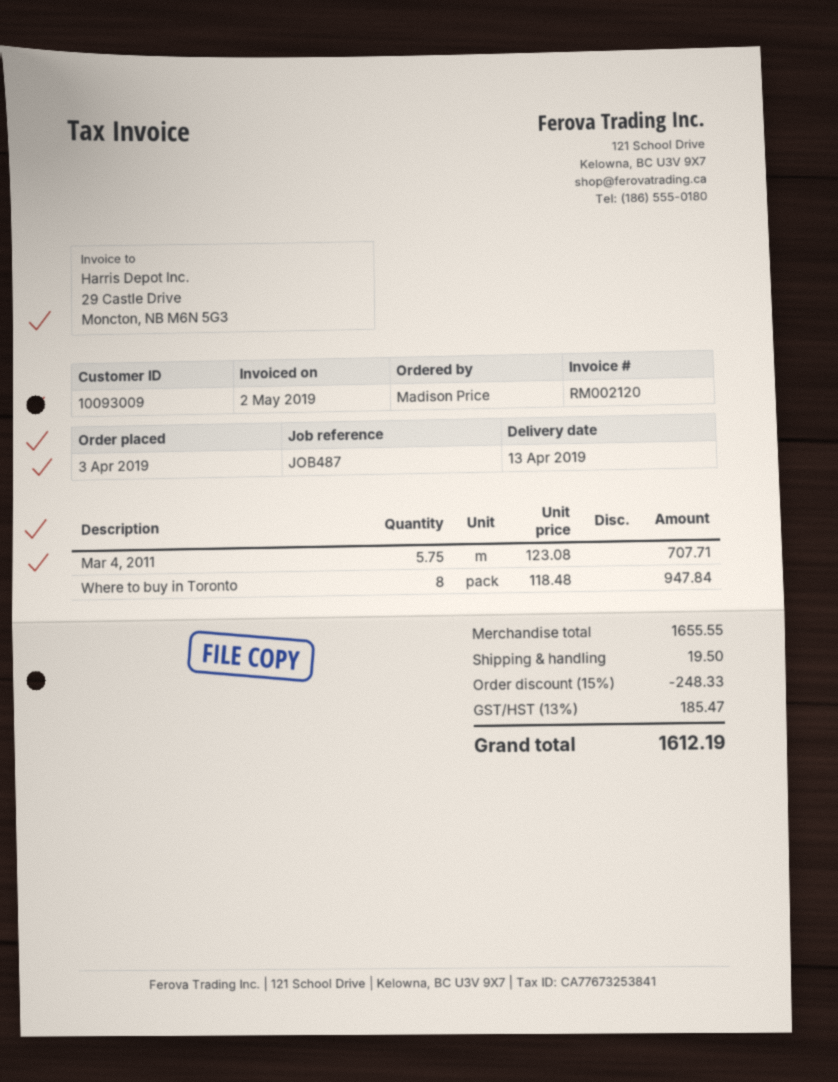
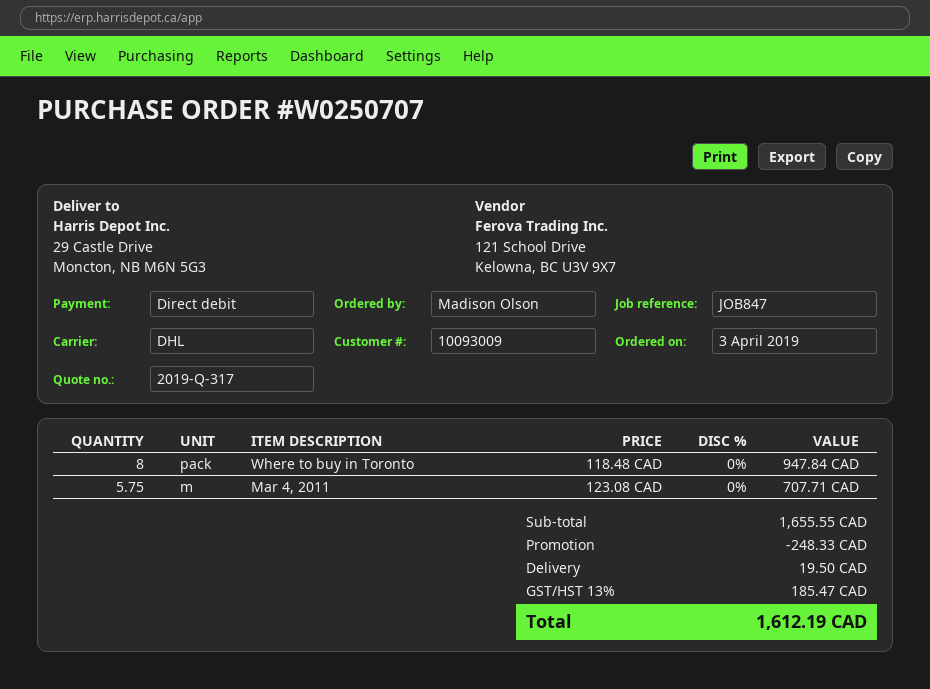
reference: JOB487 -> JOB847
ordered by: Madison Price -> Madison Olson

